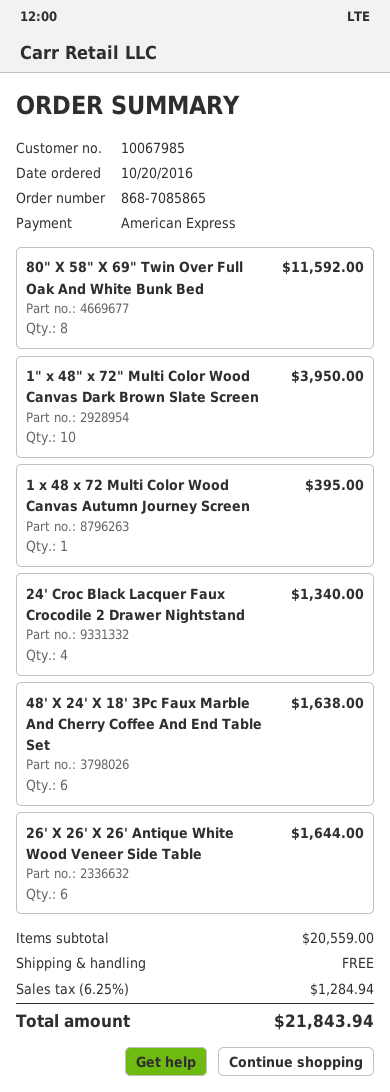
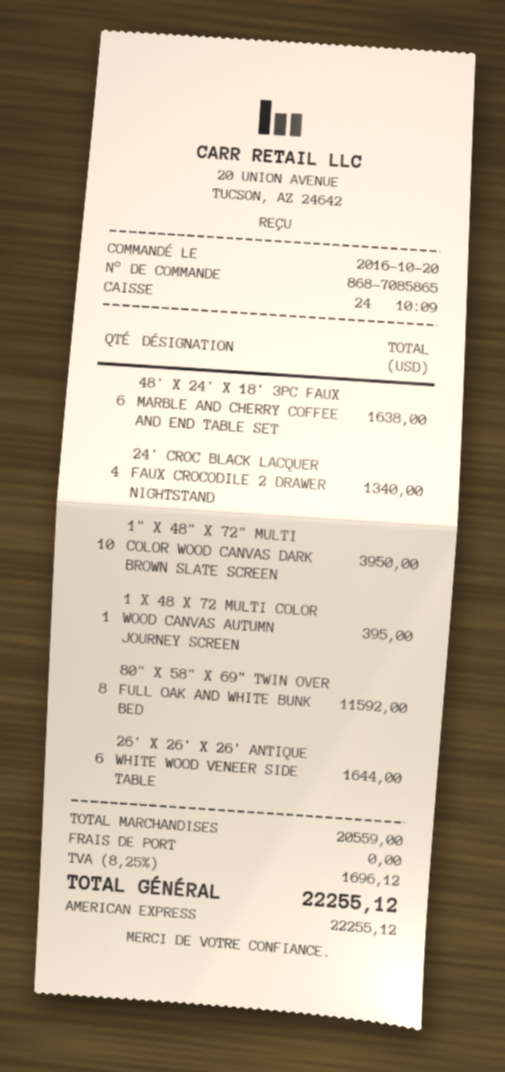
tax: 6.25% = 1284.94 -> 8.25% = 1696.12
total: 21843.94 -> 22255.12

